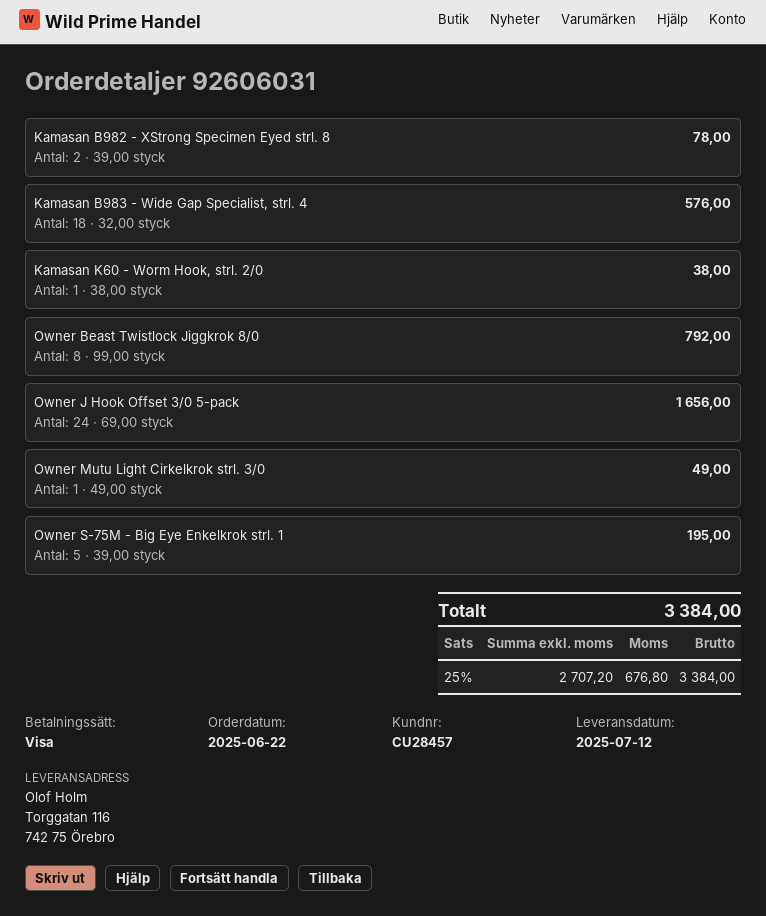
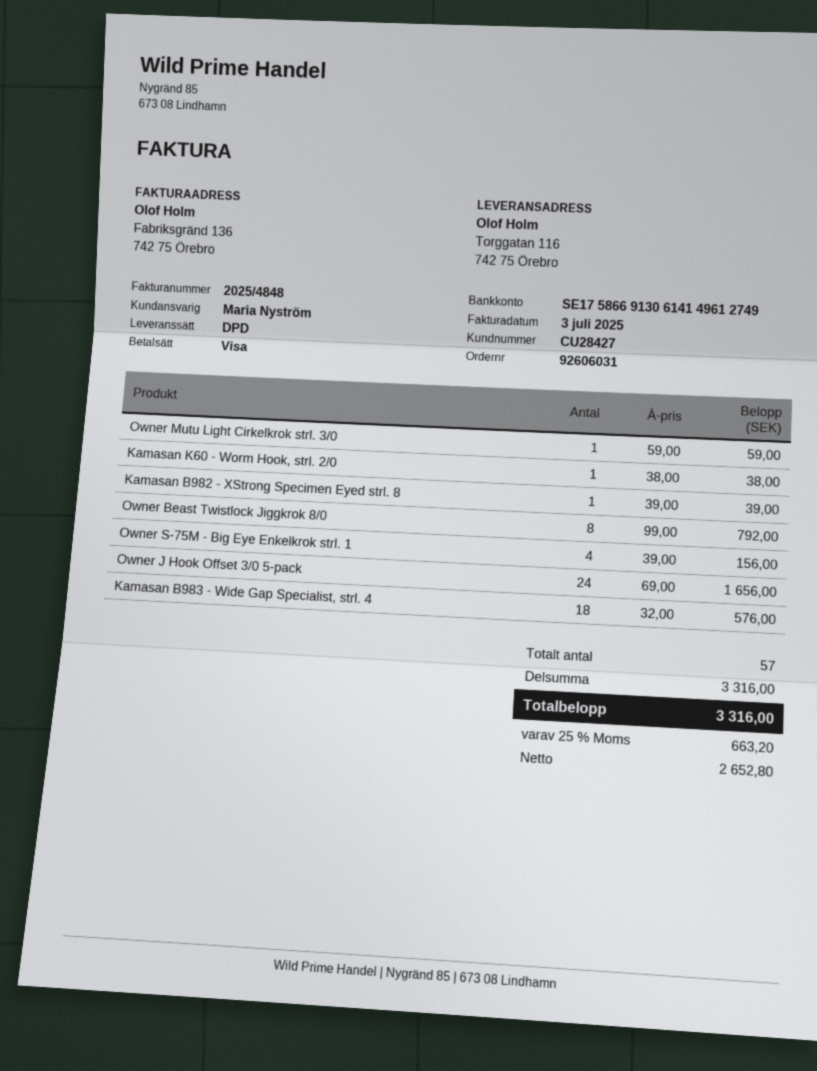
customer number: CU28457 -> CU28427
Kamasan B982 - XStrong Specimen Eyed strl. 8: 2 x 39.00 = 78.00 -> 1 x 39.00 = 39.00
Owner Mutu Light Cirkelkrok strl. 3/0: 1 x 49.00 = 49.00 -> 1 x 59.00 = 59.00
Owner S-75M - Big Eye Enkelkrok strl. 1: 5 x 39.00 = 195.00 -> 4 x 39.00 = 156.00
net: 2707.20 -> 2652.80
tax: 25% = 676.80 -> 25% = 663.20
total: 3384.00 -> 3316.00

